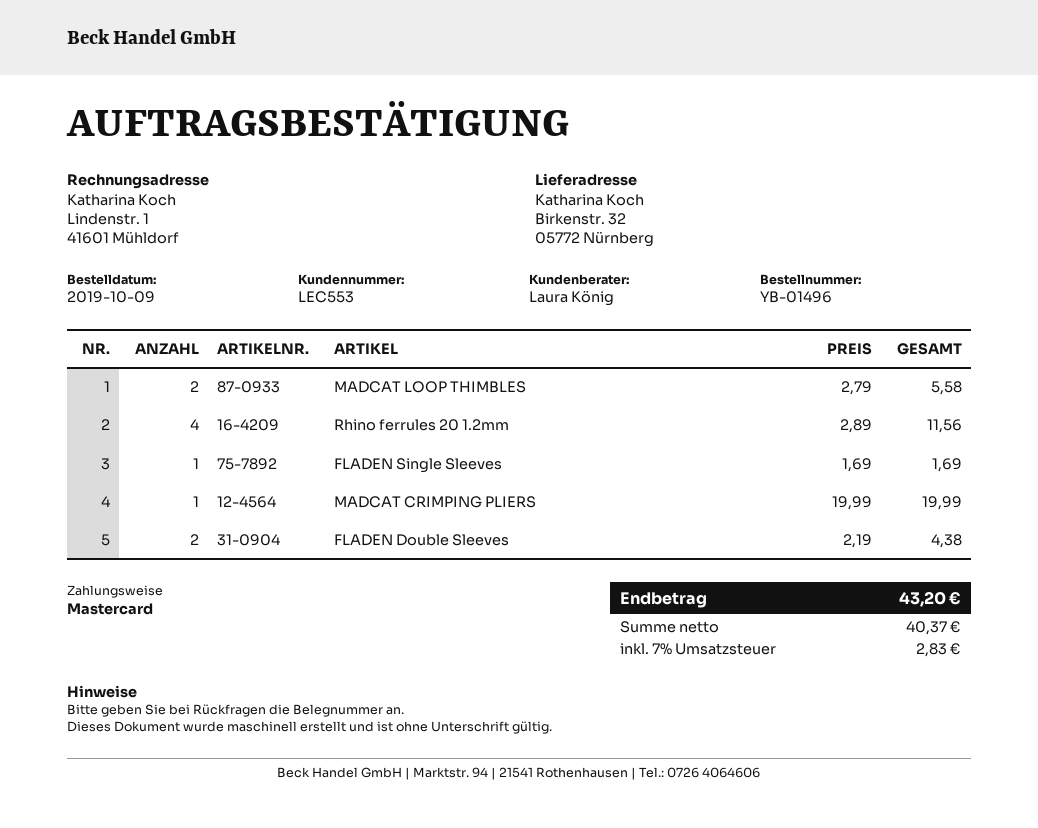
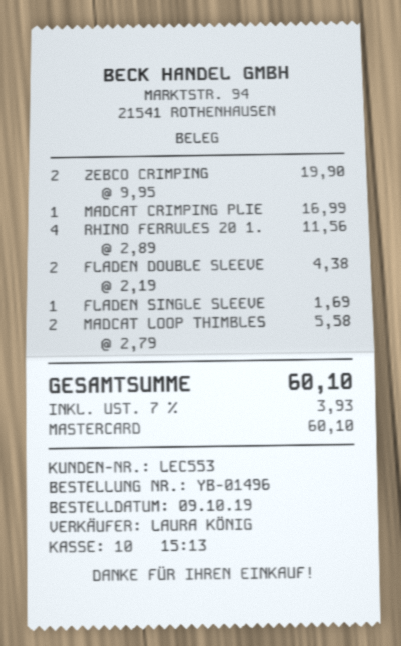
MADCAT CRIMPING PLIERS: 1 x 19.99 = 19.99 -> 1 x 16.99 = 16.99
ZEBCO CRIMPING: none -> 2 x 9.95 = 19.90
tax: 7% = 2.83 -> 7% = 3.93
total: 43.20 -> 60.10

